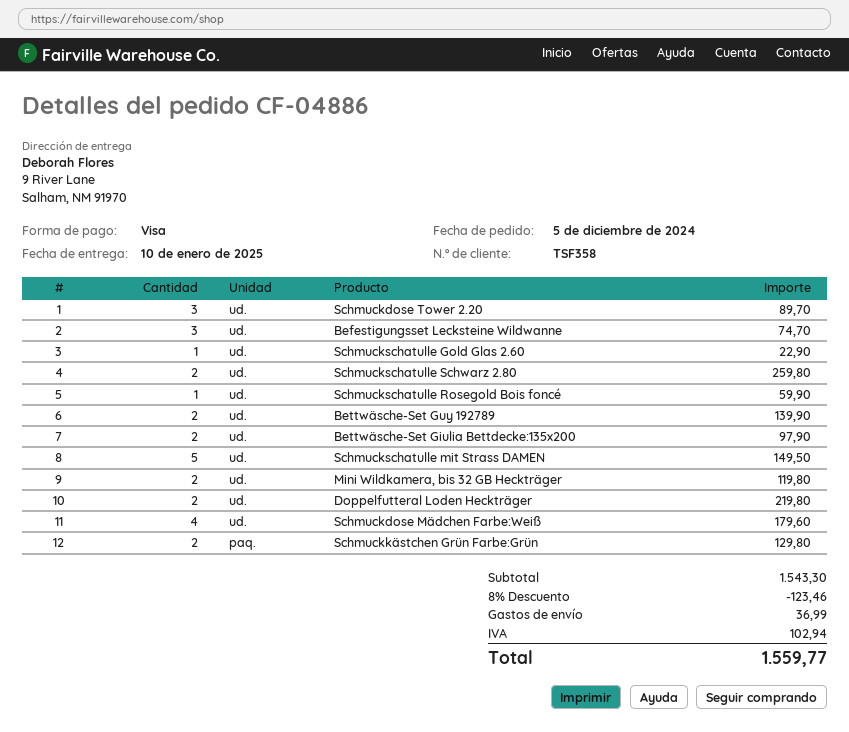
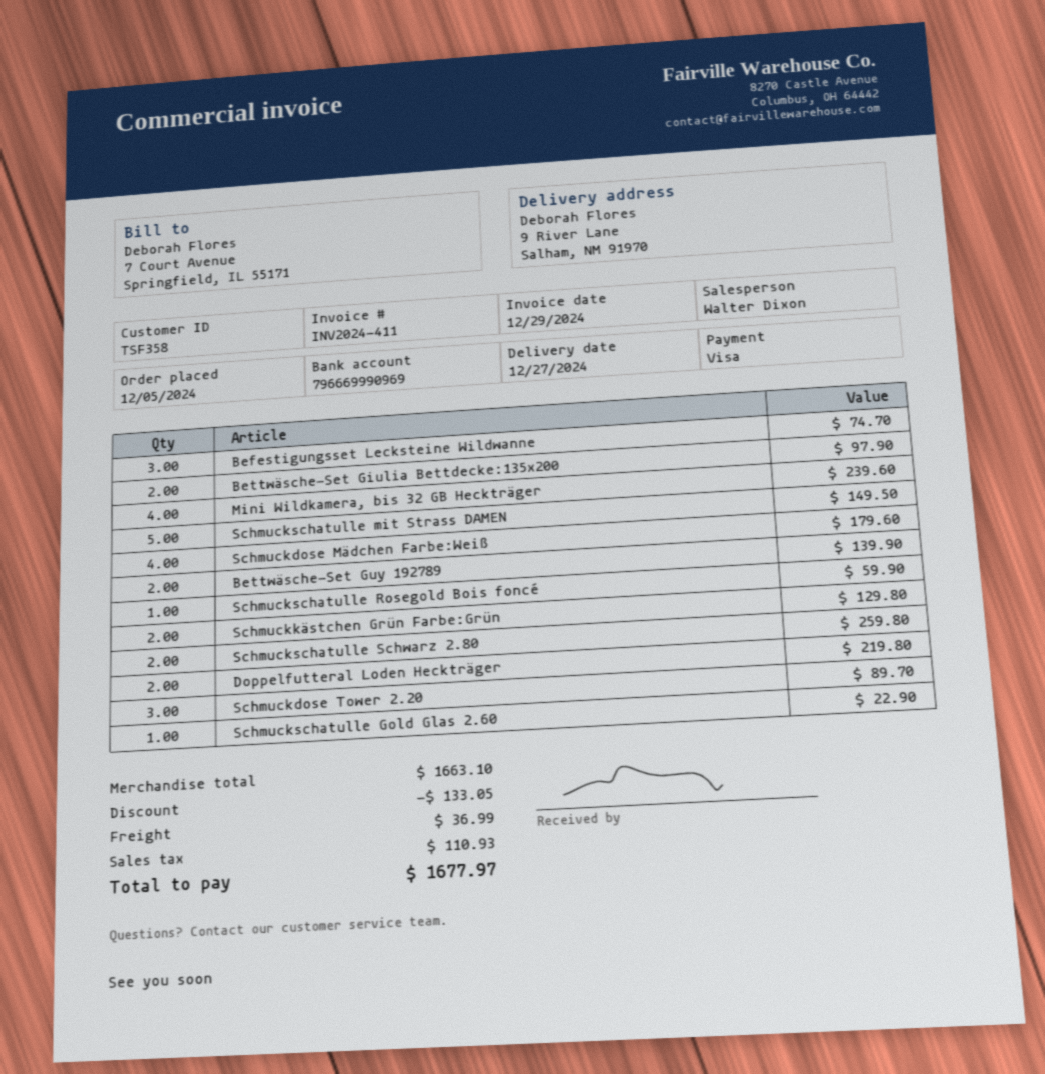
delivery date: 2025-01-10 -> 2024-12-27
Mini Wildkamera, bis 32 GB Heckträger: 2 for 119.80 -> 4 for 239.60
subtotal: 1543.30 -> 1663.10
discount: 123.46 -> 133.05
tax: 102.94 -> 110.93
total: 1559.77 -> 1677.97

